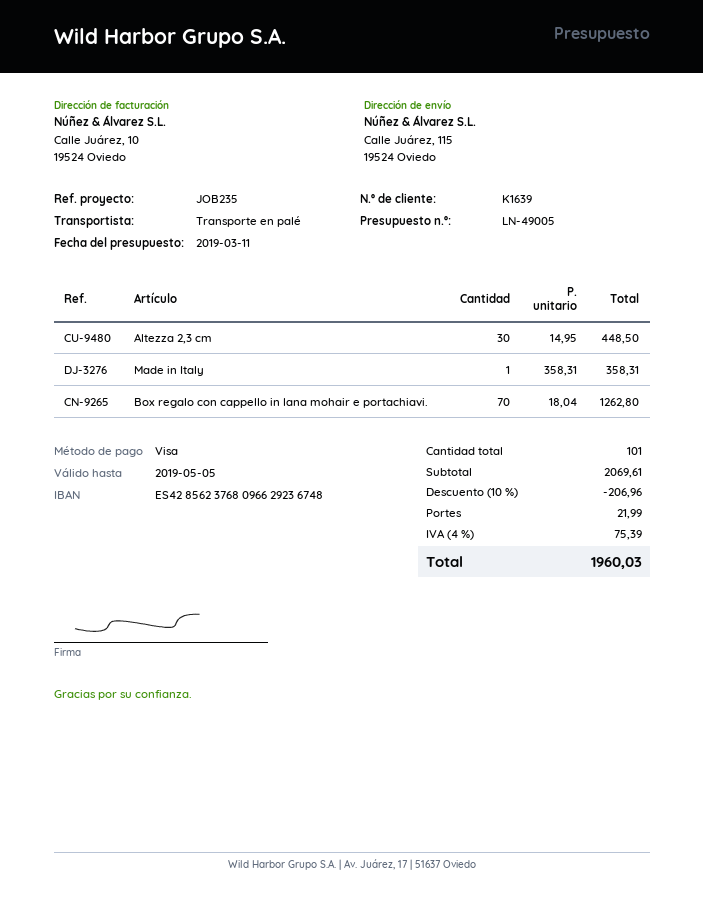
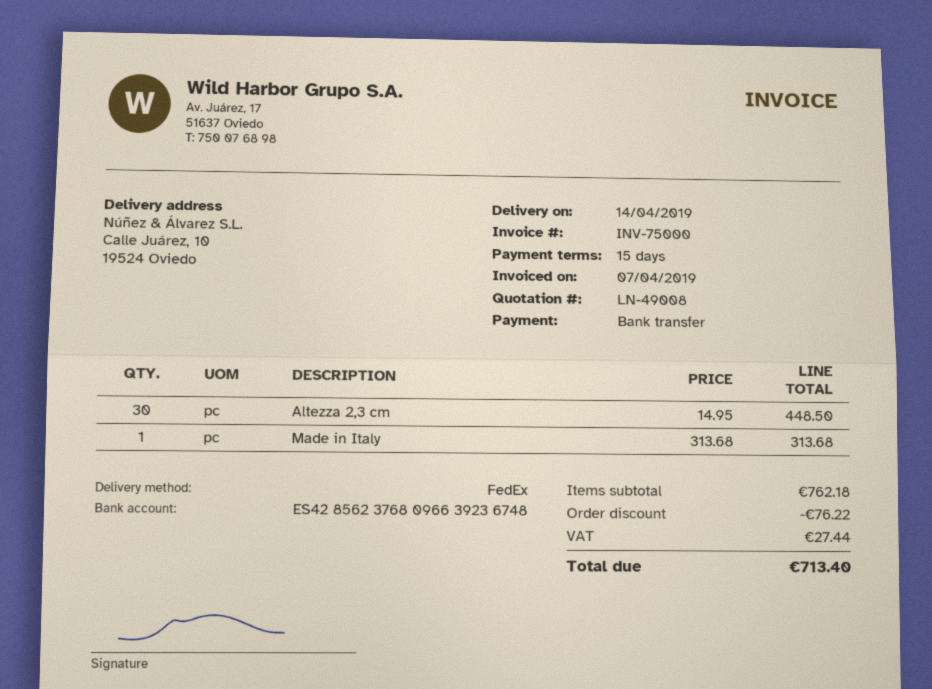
quote number: LN-49005 -> LN-49008
payment method: Visa -> bank transfer
bank account: ES4285623768096629236748 -> ES4285623768096639236748
shipping method: pallet freight -> FedEx
ship to: Calle Juárez, 115, 19524 Oviedo -> Calle Juárez, 10, 19524 Oviedo
Made in Italy: 1 x 358.31 = 358.31 -> 1 x 313.68 = 313.68
Box regalo con cappello in lana mohair e portachiavi.: 70 x 18.04 = 1262.80 -> none
subtotal: 2069.61 -> 762.18
discount: 206.96 -> 76.22
shipping: 21.99 -> none
tax: 75.39 -> 27.44
total: 1960.03 -> 713.40

